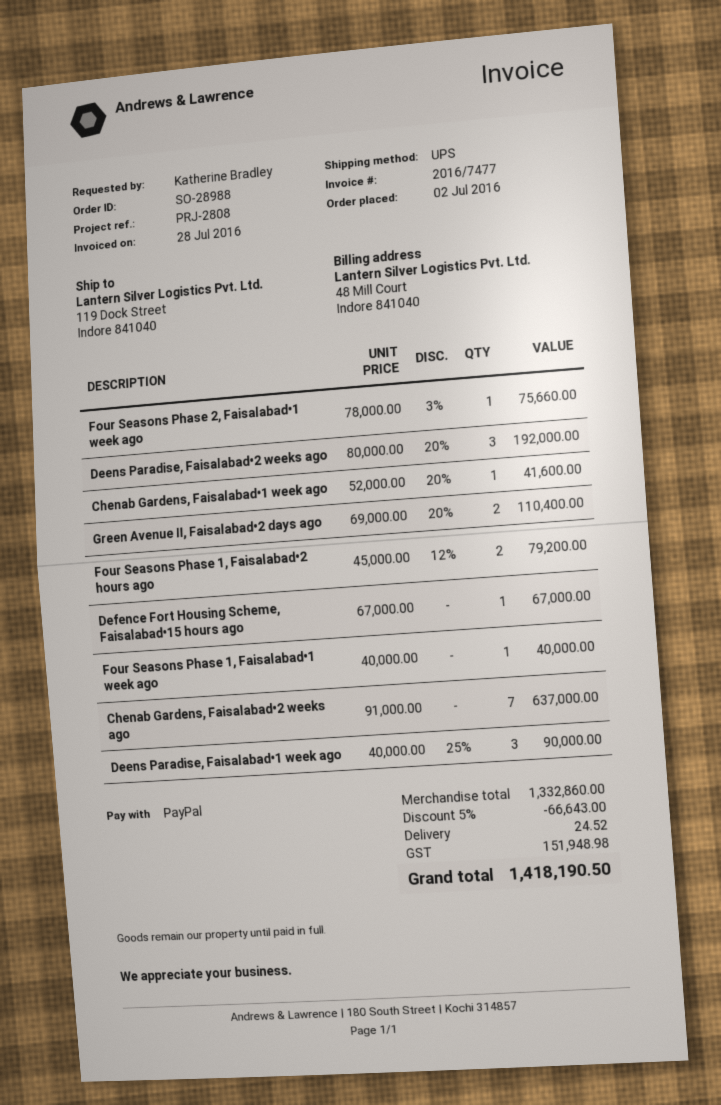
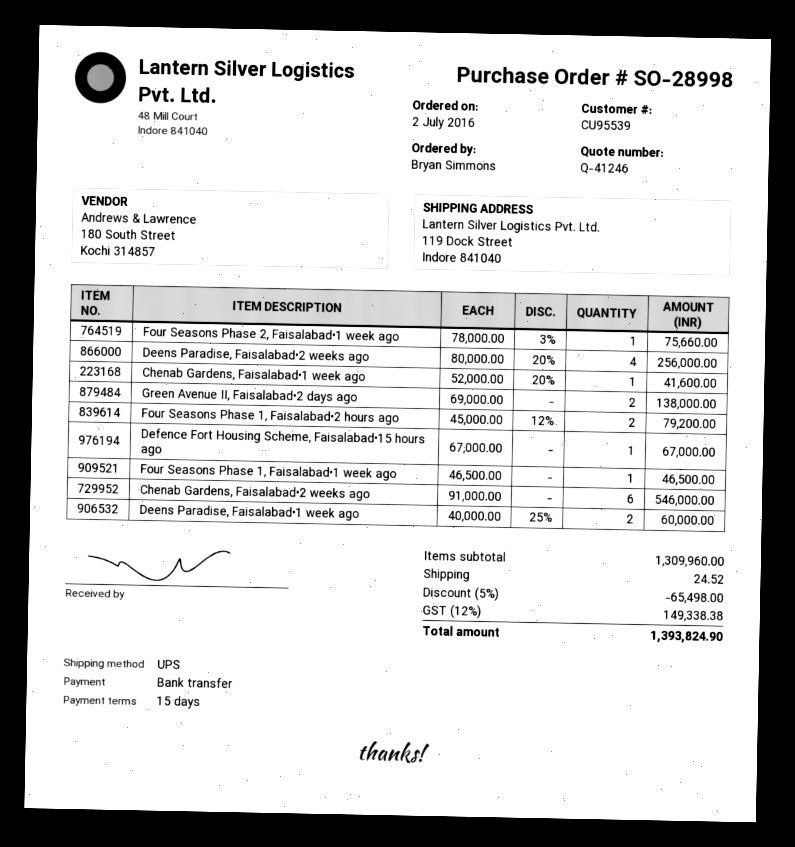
order number: SO-28988 -> SO-28998
ordered by: Katherine Bradley -> Bryan Simmons
payment method: PayPal -> bank transfer
Deens Paradise, Faisalabad•2 weeks ago: 3 x 80000.00 - 20% = 192000.00 -> 4 x 80000.00 - 20% = 256000.00
Green Avenue II, Faisalabad•2 days ago: 2 x 69000.00 - 20% = 110400.00 -> 2 x 69000.00 = 138000.00
Four Seasons Phase 1, Faisalabad•1 week ago: 1 x 40000.00 = 40000.00 -> 1 x 46500.00 = 46500.00
Chenab Gardens, Faisalabad•2 weeks ago: 7 x 91000.00 = 637000.00 -> 6 x 91000.00 = 546000.00
Deens Paradise, Faisalabad•1 week ago: 3 x 40000.00 - 25% = 90000.00 -> 2 x 40000.00 - 25% = 60000.00
subtotal: 1332860.00 -> 1309960.00
discount: 5% = 66643.00 -> 5% = 65498.00
tax: 151948.98 -> 149338.38
total: 1418190.50 -> 1393824.90

